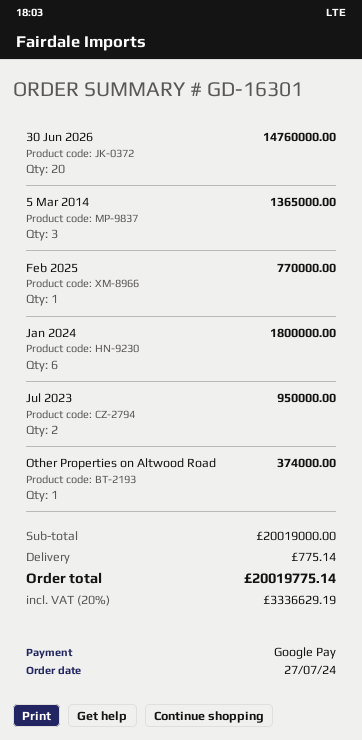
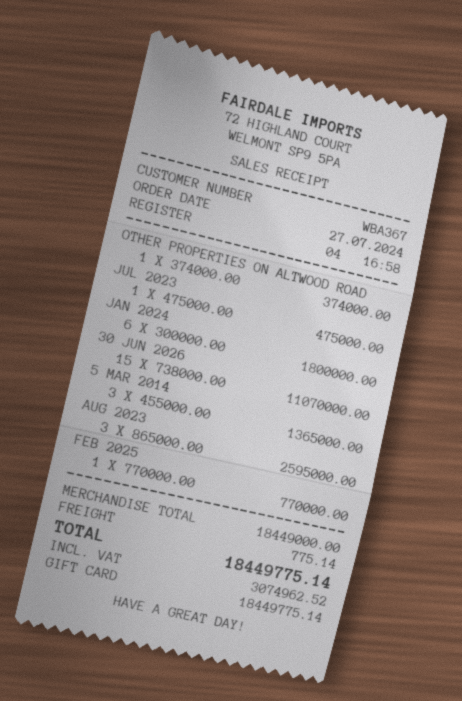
payment method: Google Pay -> gift card
30 Jun 2026: 20 for 14760000.00 -> 15 for 11070000.00
Jul 2023: 2 for 950000.00 -> 1 for 475000.00
AUG 2023: none -> 3 for 2595000.00
subtotal: 20019000.00 -> 18449000.00
tax: 3336629.19 -> 3074962.52
total: 20019775.14 -> 18449775.14

